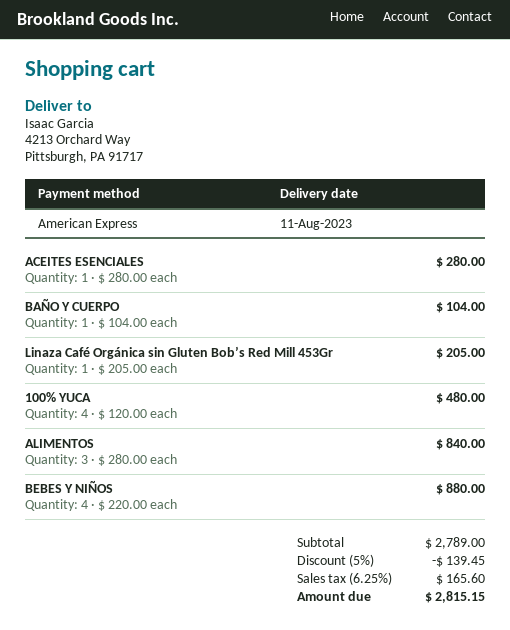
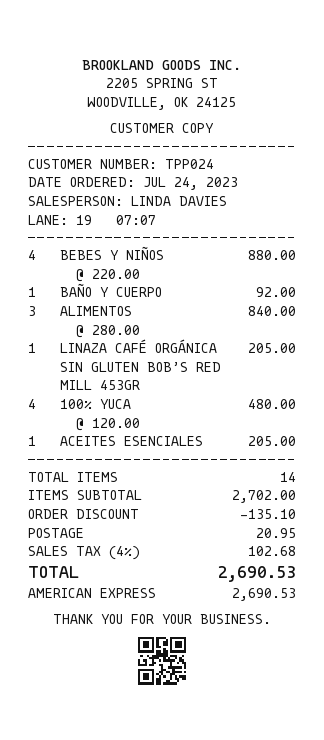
ACEITES ESENCIALES: 1 x 280.00 = 280.00 -> 1 x 205.00 = 205.00
BAÑO Y CUERPO: 1 x 104.00 = 104.00 -> 1 x 92.00 = 92.00
subtotal: 2789.00 -> 2702.00
discount: 139.45 -> 135.10
shipping: none -> 20.95
tax: 6.25% = 165.60 -> 4% = 102.68
total: 2815.15 -> 2690.53

